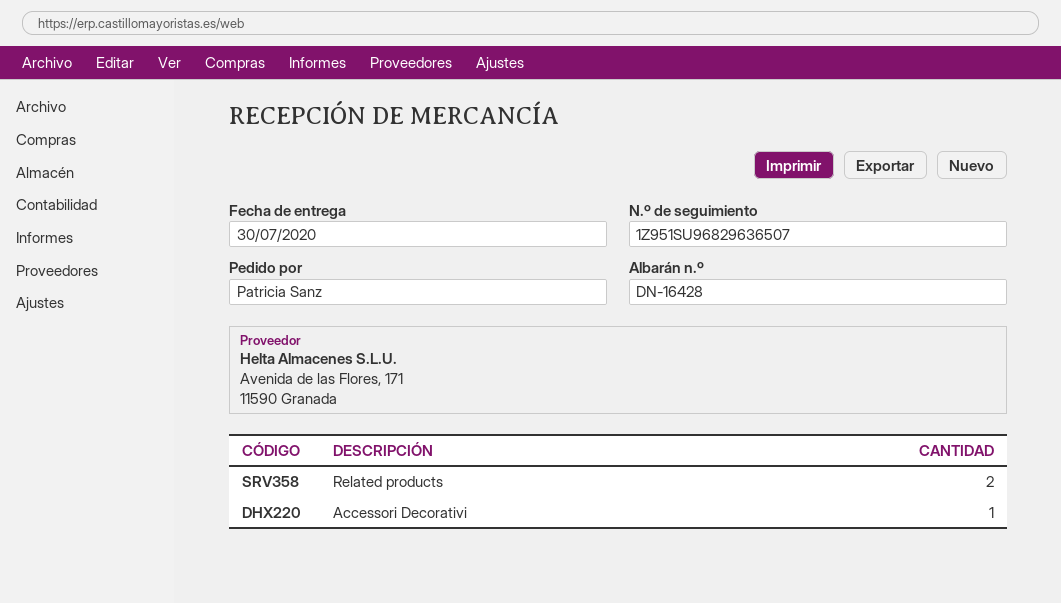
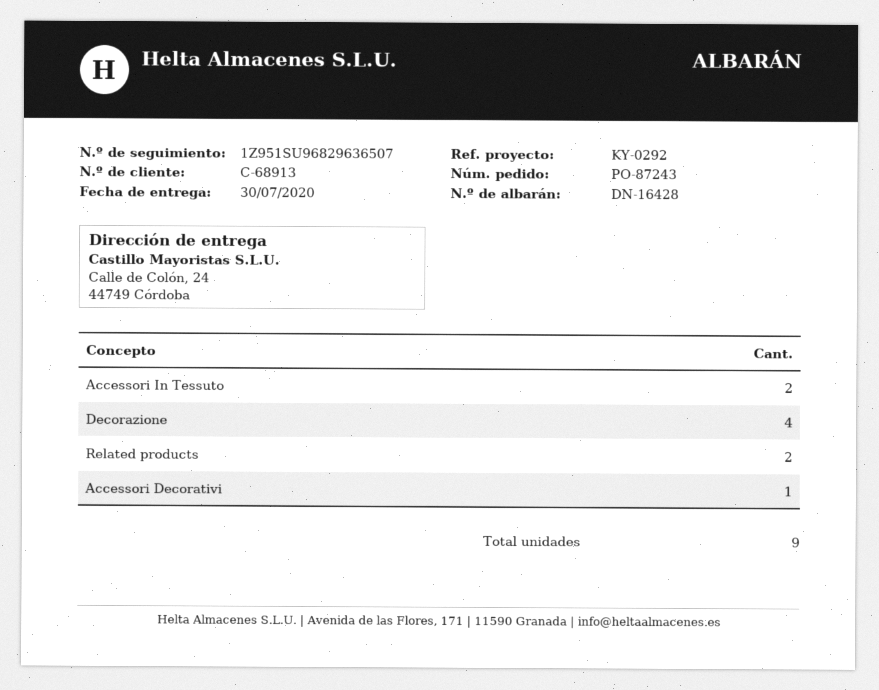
Accessori In Tessuto: none -> 2
Decorazione: none -> 4

